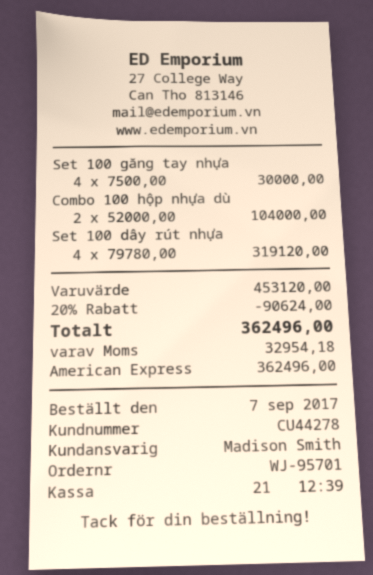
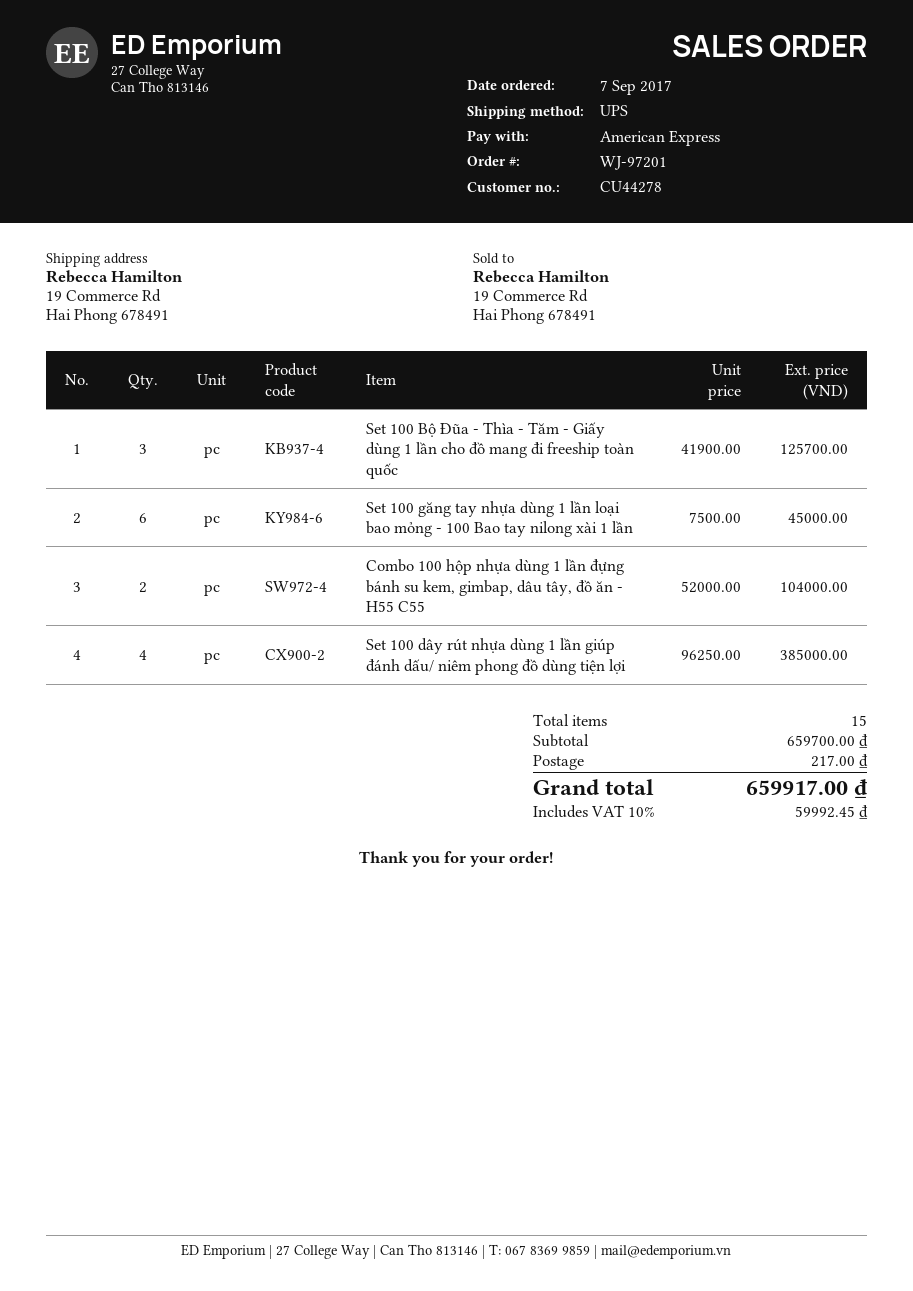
order number: WJ-95701 -> WJ-97201
Set 100 găng tay nhựa: 4 x 7500.00 = 30000.00 -> 6 x 7500.00 = 45000.00
Set 100 dây rút nhựa: 4 x 79780.00 = 319120.00 -> 4 x 96250.00 = 385000.00
Set 100 Bộ Đũa - Thìa - Tăm - Giấy dùng 1 lần cho đồ mang đi freeship toàn quốc: none -> 3 x 41900.00 = 125700.00
subtotal: 453120.00 -> 659700.00
discount: 20% = 90624.00 -> none
shipping: none -> 217.00
tax: 32954.18 -> 59992.45
total: 362496.00 -> 659917.00

